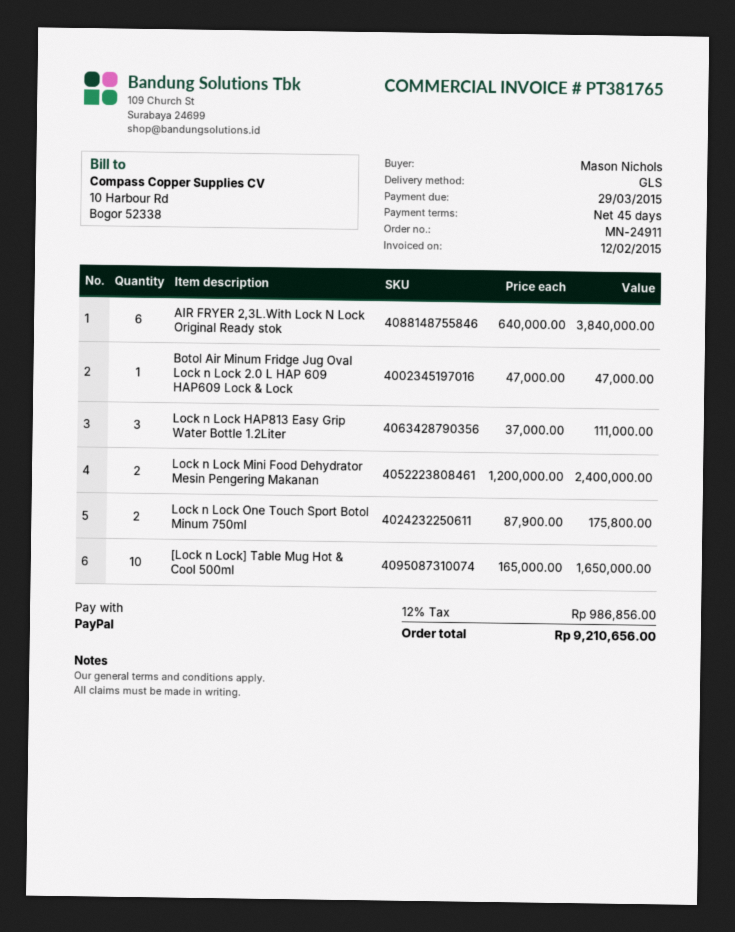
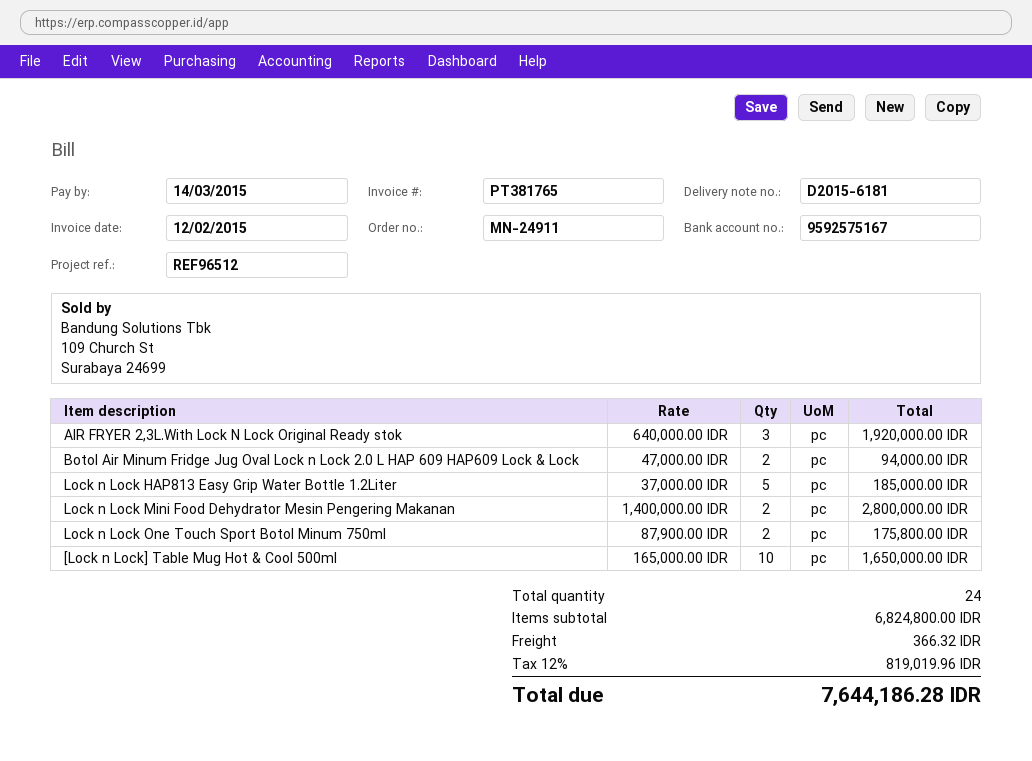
due date: 2015-03-29 -> 2015-03-14
AIR FRYER 2,3L.With Lock N Lock Original Ready stok: 6 x 640000.00 = 3840000.00 -> 3 x 640000.00 = 1920000.00
Botol Air Minum Fridge Jug Oval Lock n Lock 2.0 L HAP 609 HAP609 Lock & Lock: 1 x 47000.00 = 47000.00 -> 2 x 47000.00 = 94000.00
Lock n Lock HAP813 Easy Grip Water Bottle 1.2Liter: 3 x 37000.00 = 111000.00 -> 5 x 37000.00 = 185000.00
Lock n Lock Mini Food Dehydrator Mesin Pengering Makanan: 2 x 1200000.00 = 2400000.00 -> 2 x 1400000.00 = 2800000.00
shipping: none -> 366.32
tax: 12% = 986856.00 -> 12% = 819019.96
total: 9210656.00 -> 7644186.28

